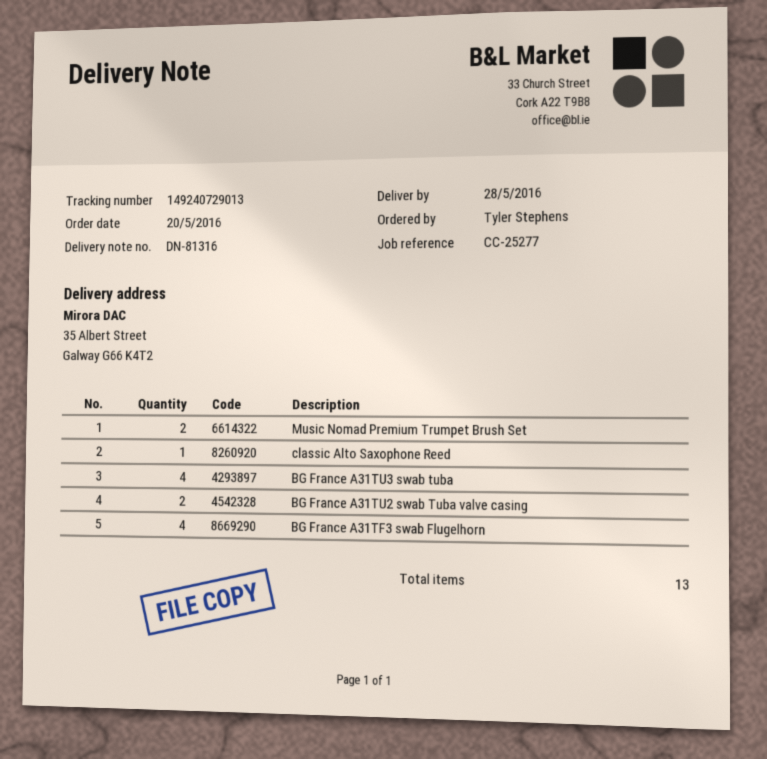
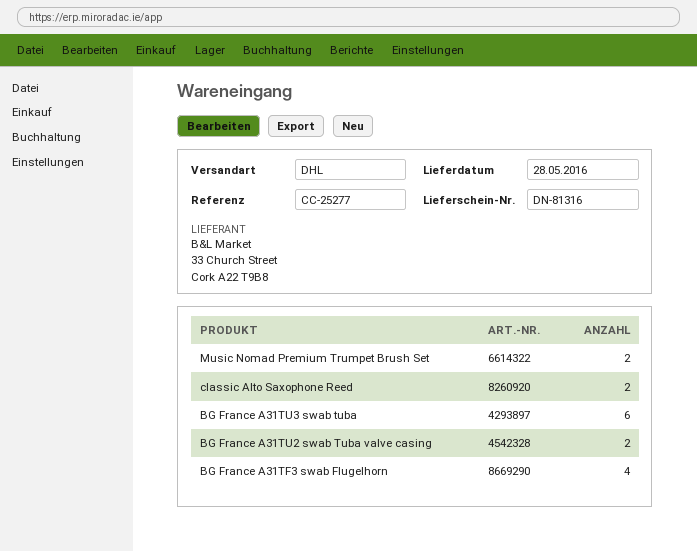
classic Alto Saxophone Reed: 1 -> 2
BG France A31TU3 swab tuba: 4 -> 6

